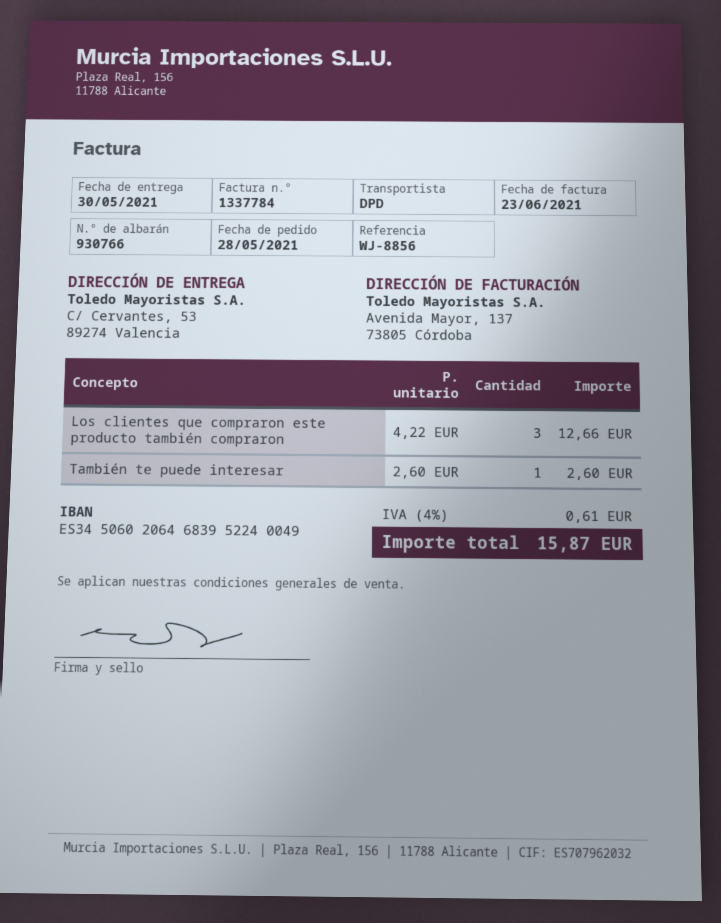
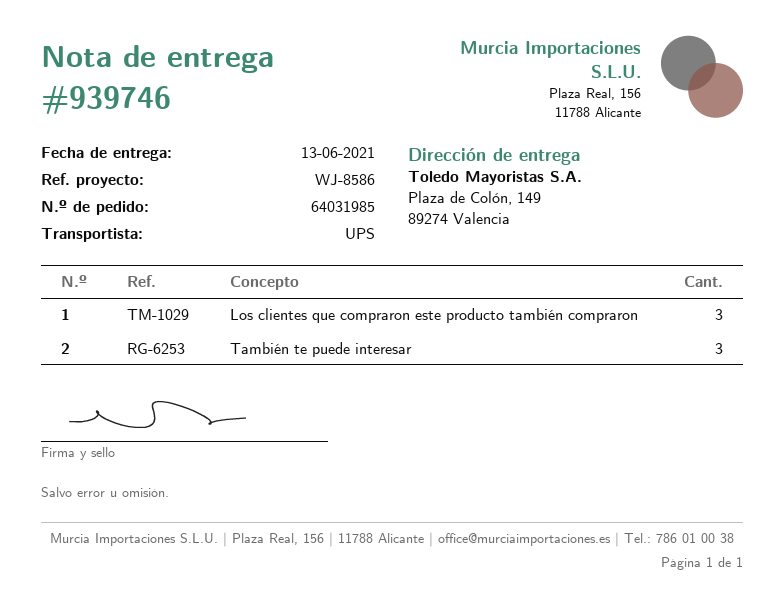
delivery note number: 930766 -> 939746
delivery date: 2021-05-30 -> 2021-06-13
reference: WJ-8856 -> WJ-8586
shipping method: DPD -> UPS
ship to: C/ Cervantes, 53, 89274 Valencia -> Plaza de Colón, 149, 89274 Valencia
También te puede interesar: 1 -> 3

